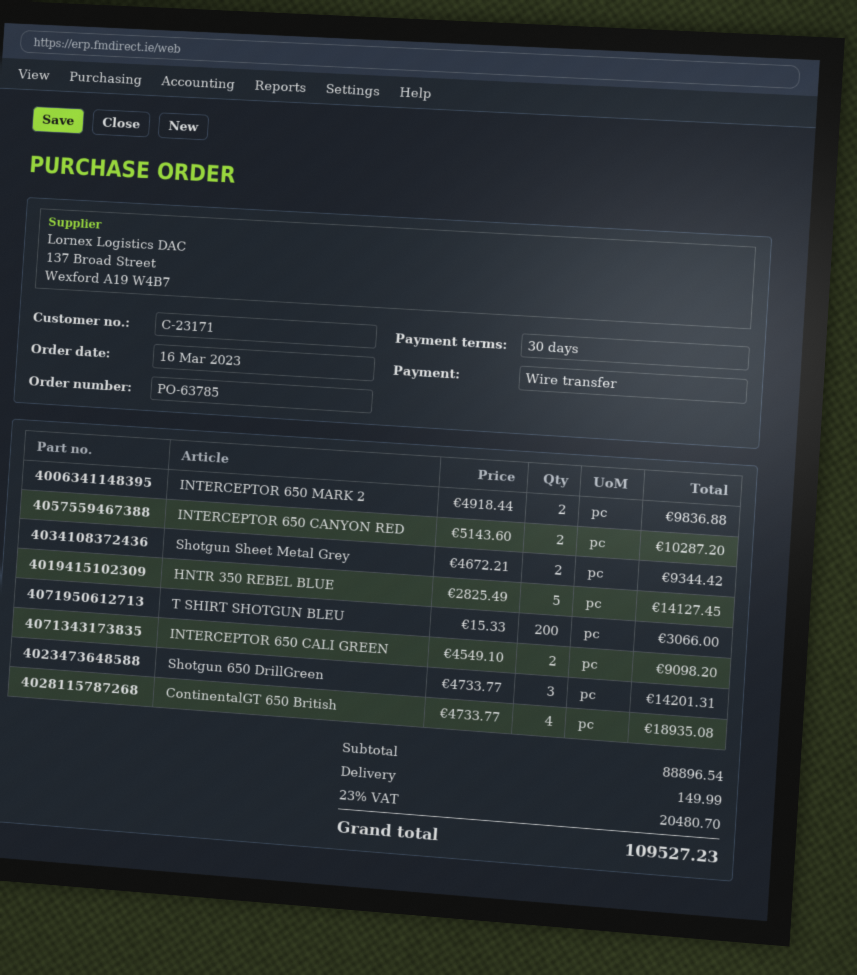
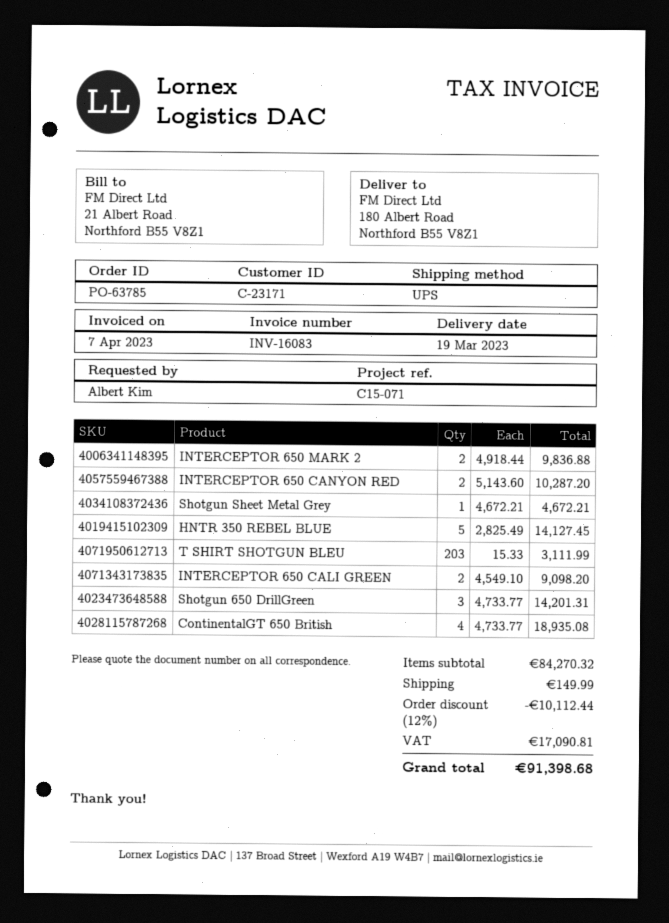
Shotgun Sheet Metal Grey: 2 x 4672.21 = 9344.42 -> 1 x 4672.21 = 4672.21
T SHIRT SHOTGUN BLEU: 200 x 15.33 = 3066.00 -> 203 x 15.33 = 3111.99
subtotal: 88896.54 -> 84270.32
discount: none -> 12% = 10112.44
tax: 20480.70 -> 17090.81
total: 109527.23 -> 91398.68

